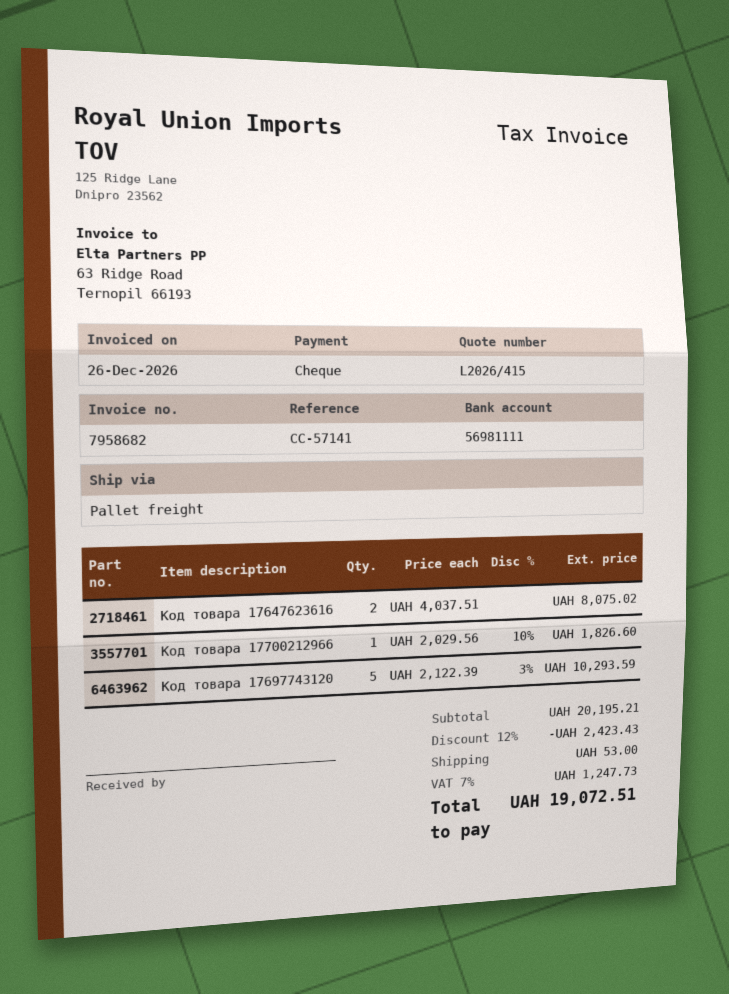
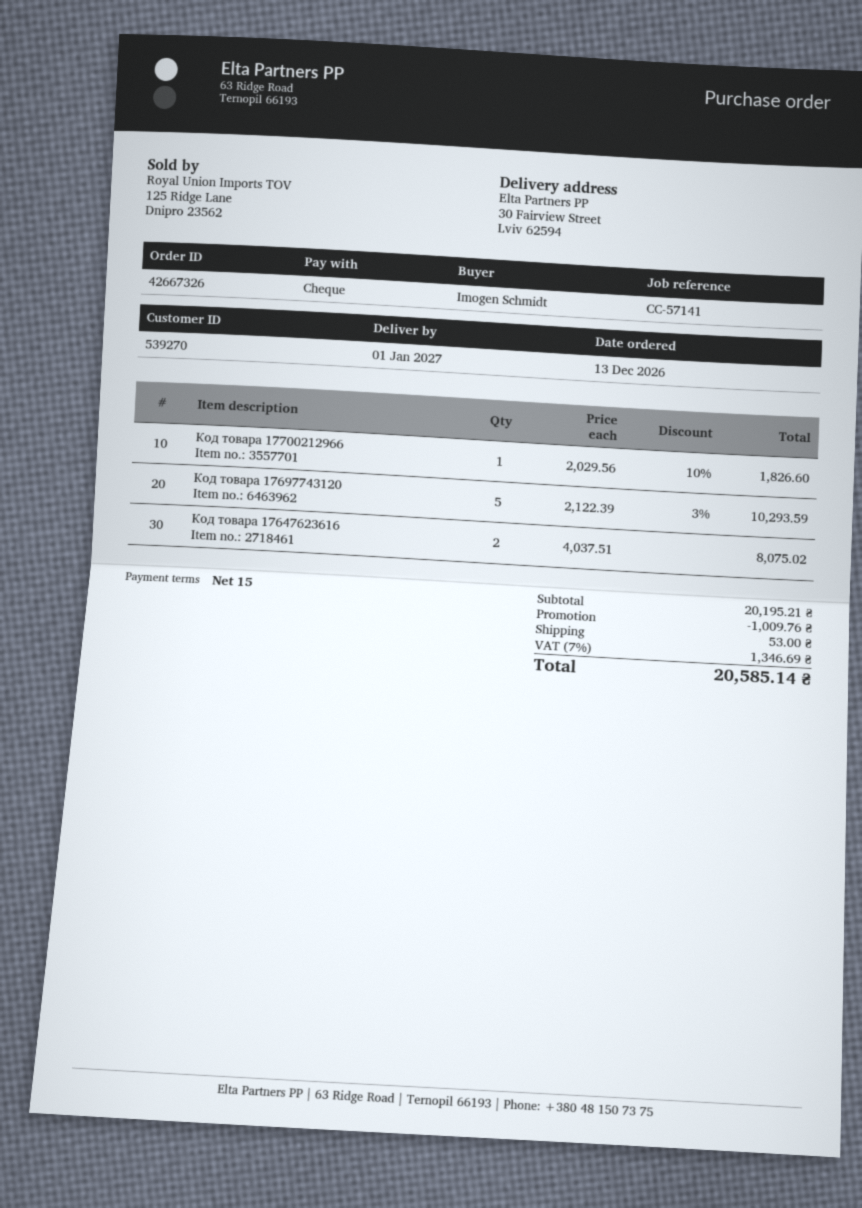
discount: 2423.43 -> 1009.76
tax: 7% = 1247.73 -> 7% = 1346.69
total: 19072.51 -> 20585.14

